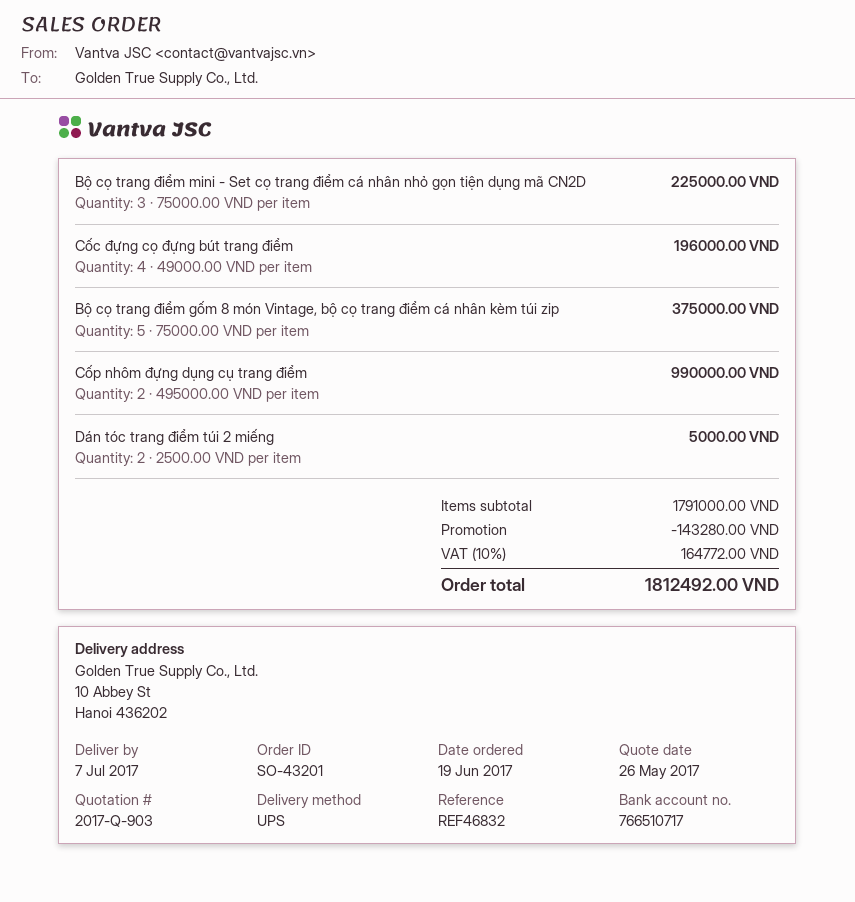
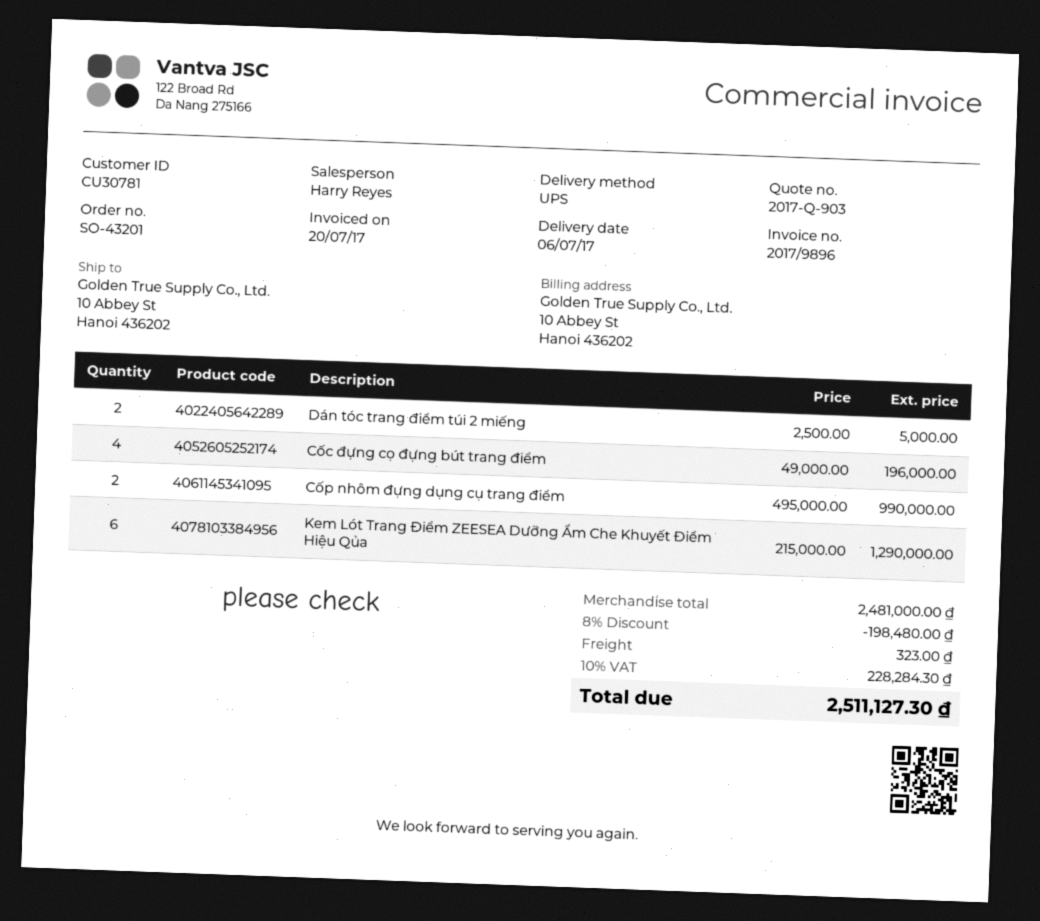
delivery date: 2017-07-07 -> 2017-07-06
Bộ cọ trang điểm mini - Set cọ trang điểm cá nhân nhỏ gọn tiện dụng mã CN2D: 3 x 75000.00 = 225000.00 -> none
Bộ cọ trang điểm gốm 8 món Vintage, bộ cọ trang điểm cá nhân kèm túi zip: 5 x 75000.00 = 375000.00 -> none
Kem Lót Trang Điểm ZEESEA Dưỡng Ẩm Che Khuyết Điểm Hiệu Qủa: none -> 6 x 215000.00 = 1290000.00
subtotal: 1791000.00 -> 2481000.00
discount: 143280.00 -> 198480.00
shipping: none -> 323.00
tax: 10% = 164772.00 -> 10% = 228284.30
total: 1812492.00 -> 2511127.30

